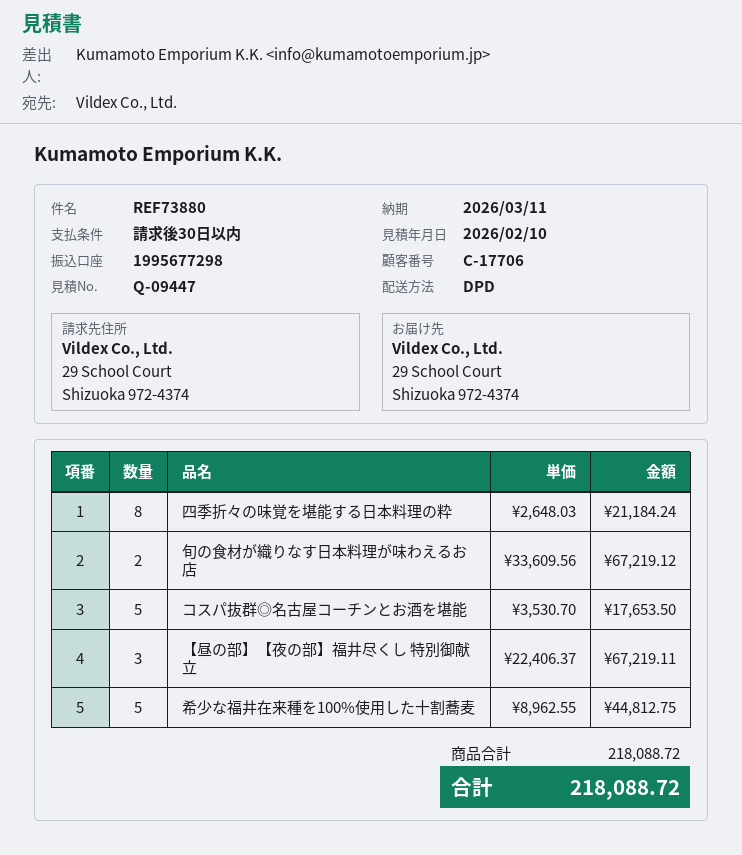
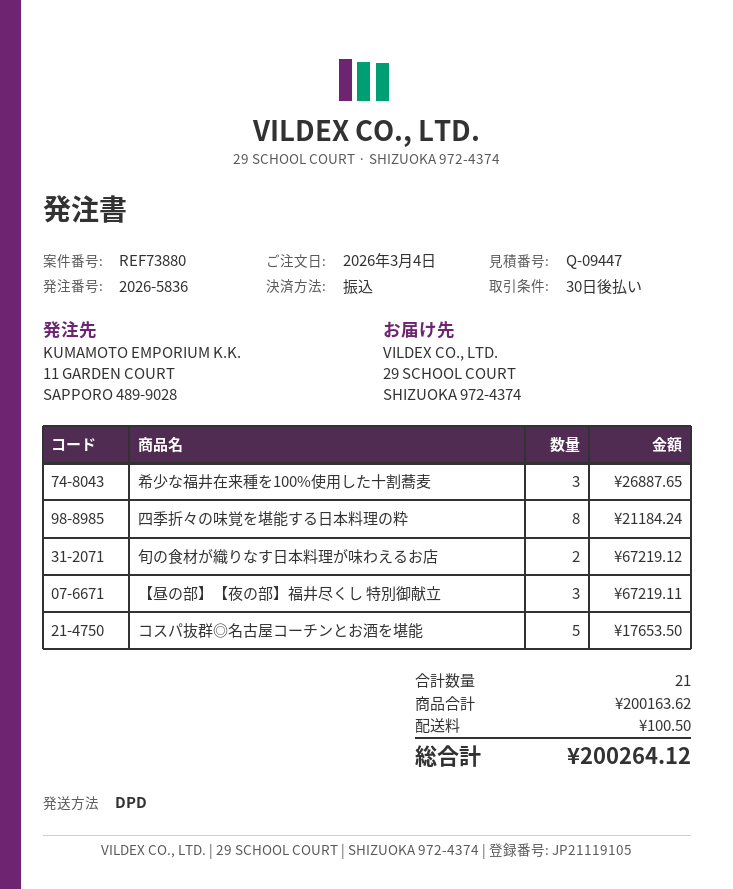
希少な福井在来種を100%使用した十割蕎麦: 5 for 44812.75 -> 3 for 26887.65
subtotal: 218088.72 -> 200163.62
shipping: none -> 100.50
total: 218088.72 -> 200264.12

